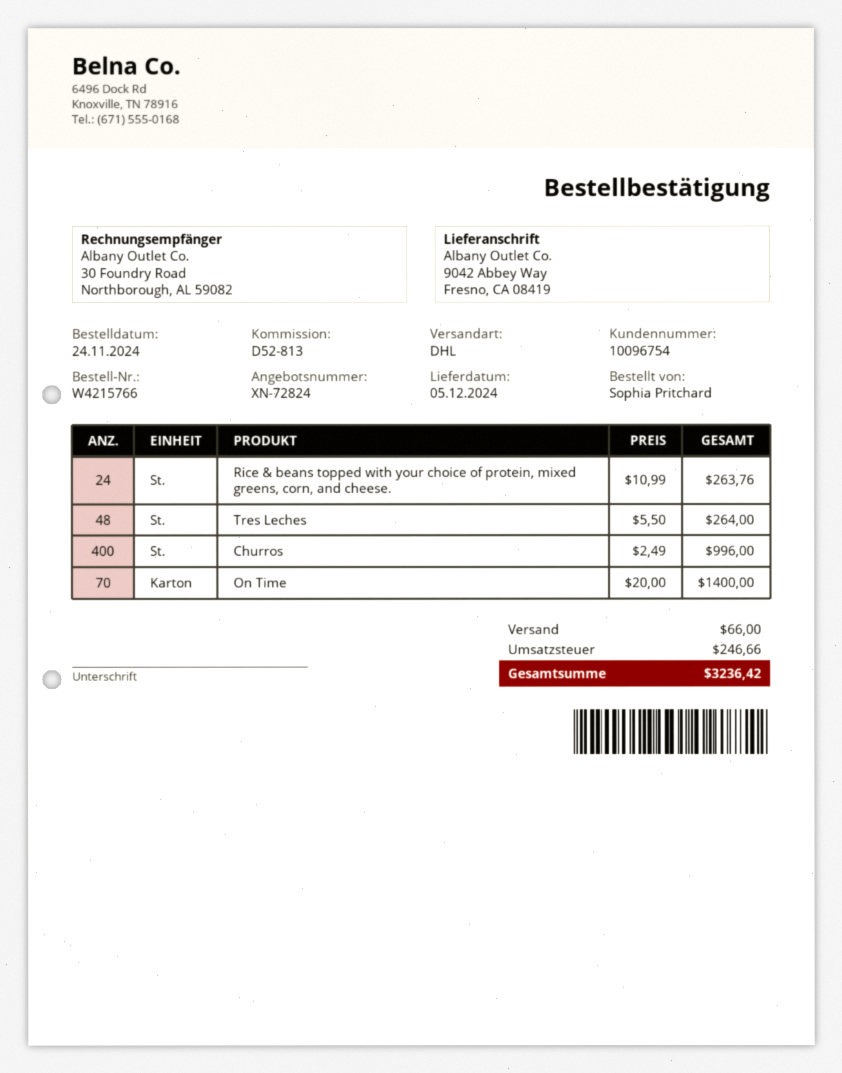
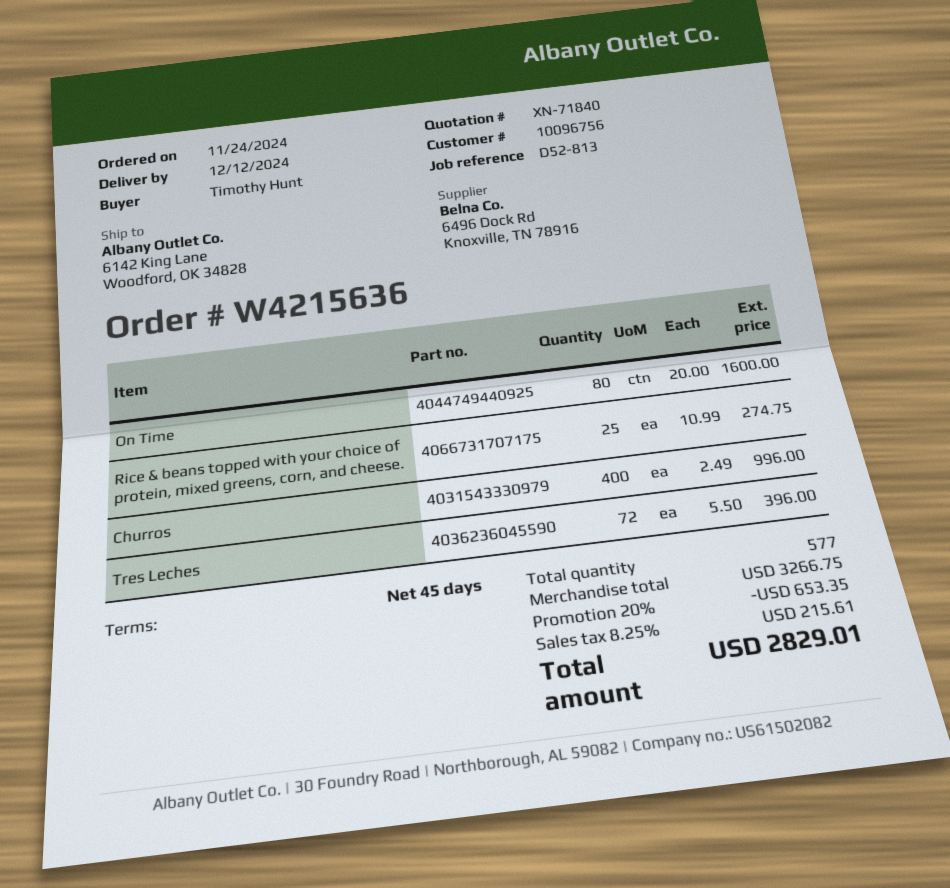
quote number: XN-72824 -> XN-71840
order number: W4215766 -> W4215636
delivery date: 2024-12-05 -> 2024-12-12
customer number: 10096754 -> 10096756
ordered by: Sophia Pritchard -> Timothy Hunt
ship to: 9042 Abbey Way, Fresno, CA 08419 -> 6142 King Lane, Woodford, OK 34828
Rice & beans topped with your choice of protein, mixed greens, corn, and cheese.: 24 x 10.99 = 263.76 -> 25 x 10.99 = 274.75
Tres Leches: 48 x 5.50 = 264.00 -> 72 x 5.50 = 396.00
On Time: 70 x 20.00 = 1400.00 -> 80 x 20.00 = 1600.00
discount: none -> 20% = 653.35
shipping: 66.00 -> none
tax: 246.66 -> 215.61
total: 3236.42 -> 2829.01

